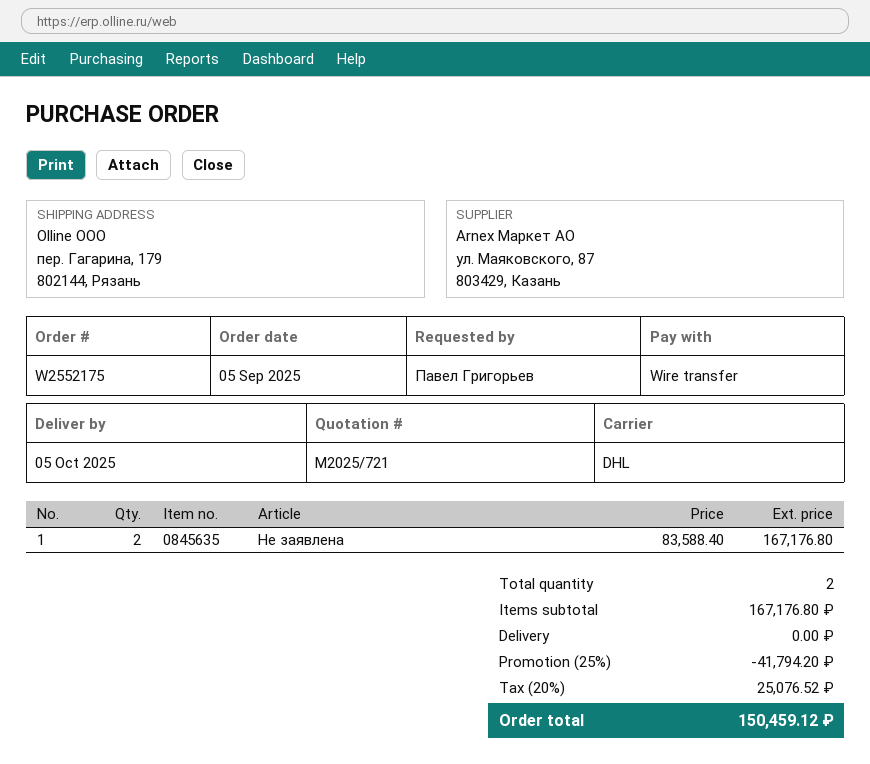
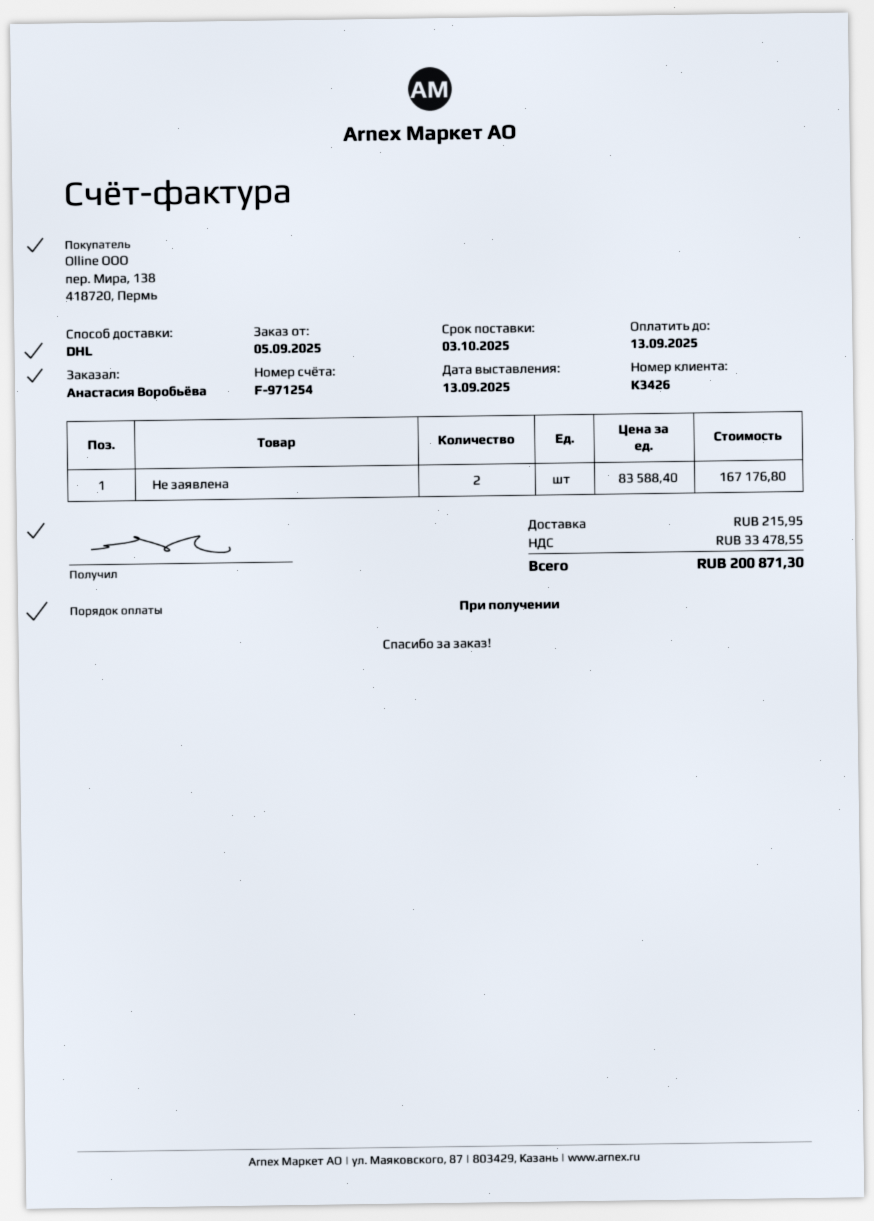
delivery date: 2025-10-05 -> 2025-10-03
ordered by: Павел Григорьев -> Анастасия Воробьёва
discount: 25% = 41794.20 -> none
shipping: 0.00 -> 215.95
tax: 25076.52 -> 33478.55
total: 150459.12 -> 200871.30

